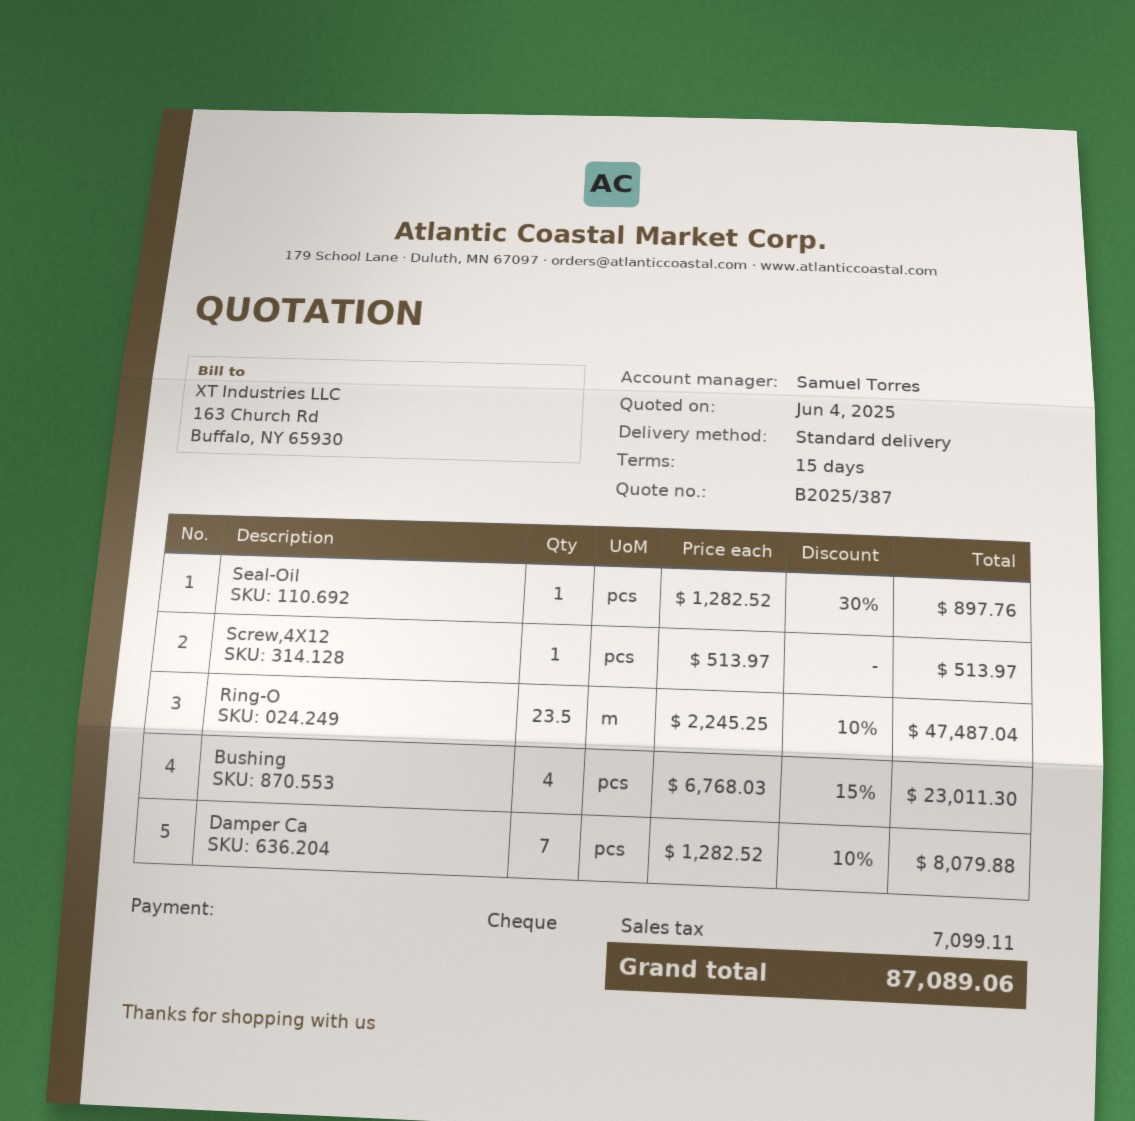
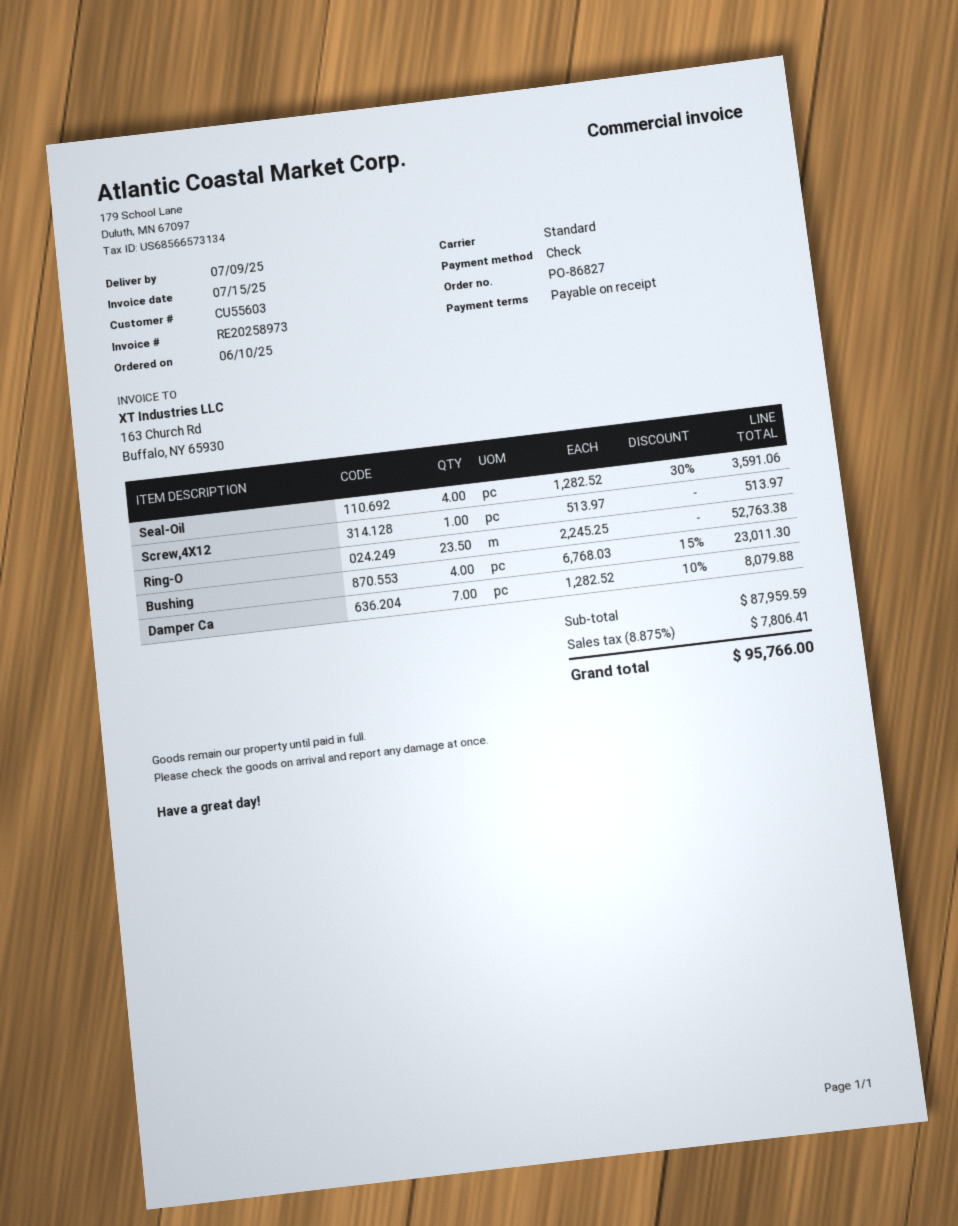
payment terms: 15 days -> on receipt
Seal-Oil: 1 x 1282.52 - 30% = 897.76 -> 4 x 1282.52 - 30% = 3591.06
Ring-O: 23.5 x 2245.25 - 10% = 47487.04 -> 23.5 x 2245.25 = 52763.38
tax: 7099.11 -> 7806.41
total: 87089.06 -> 95766.00

